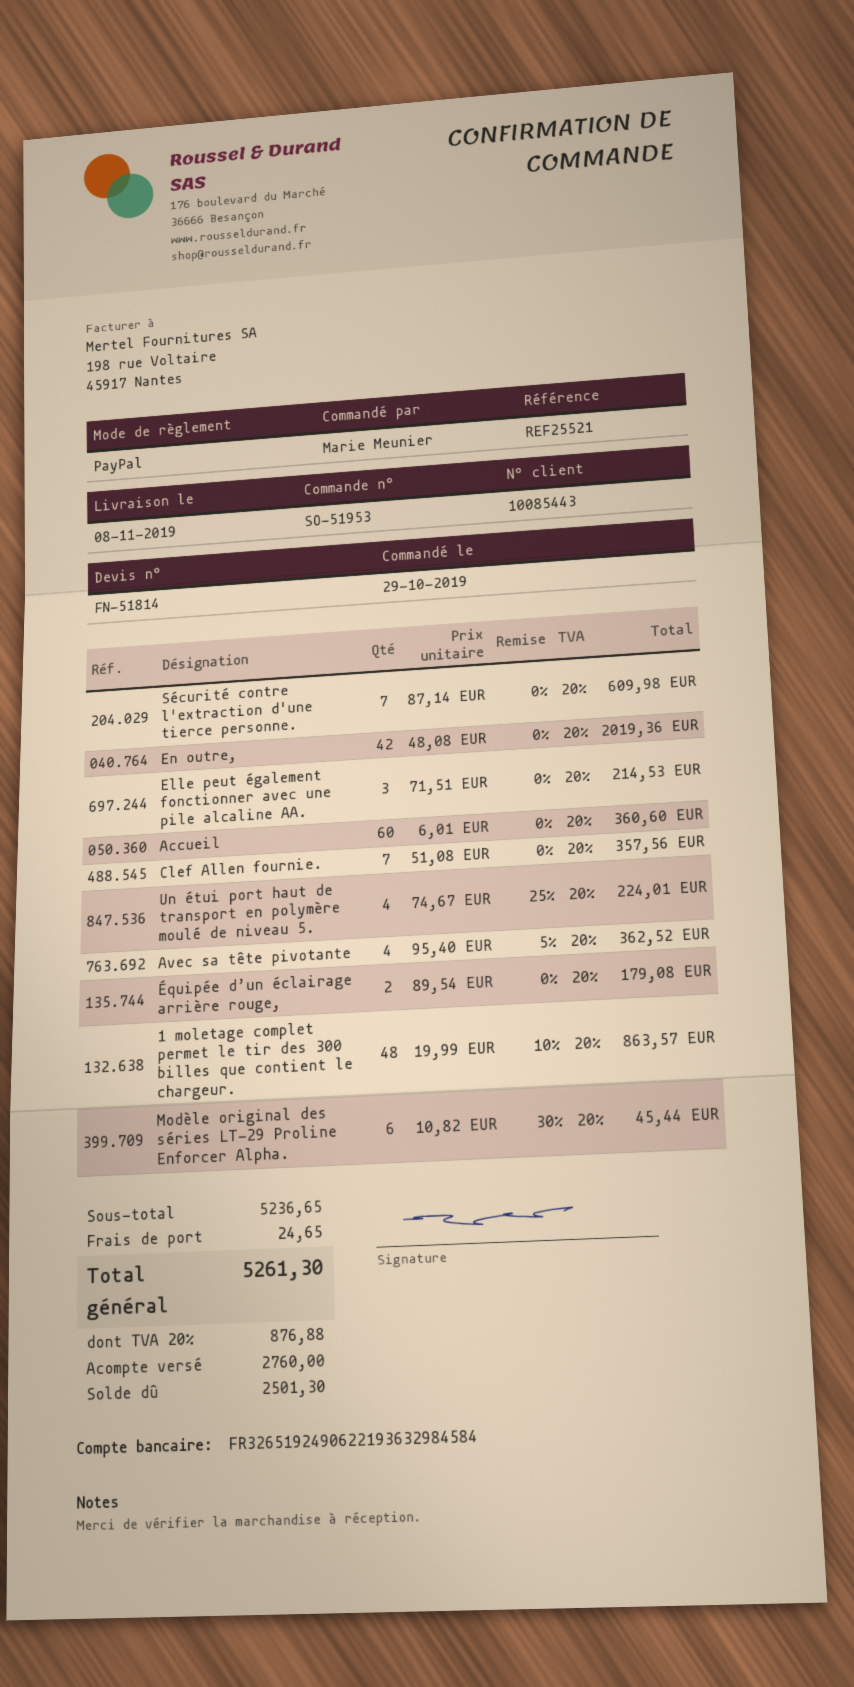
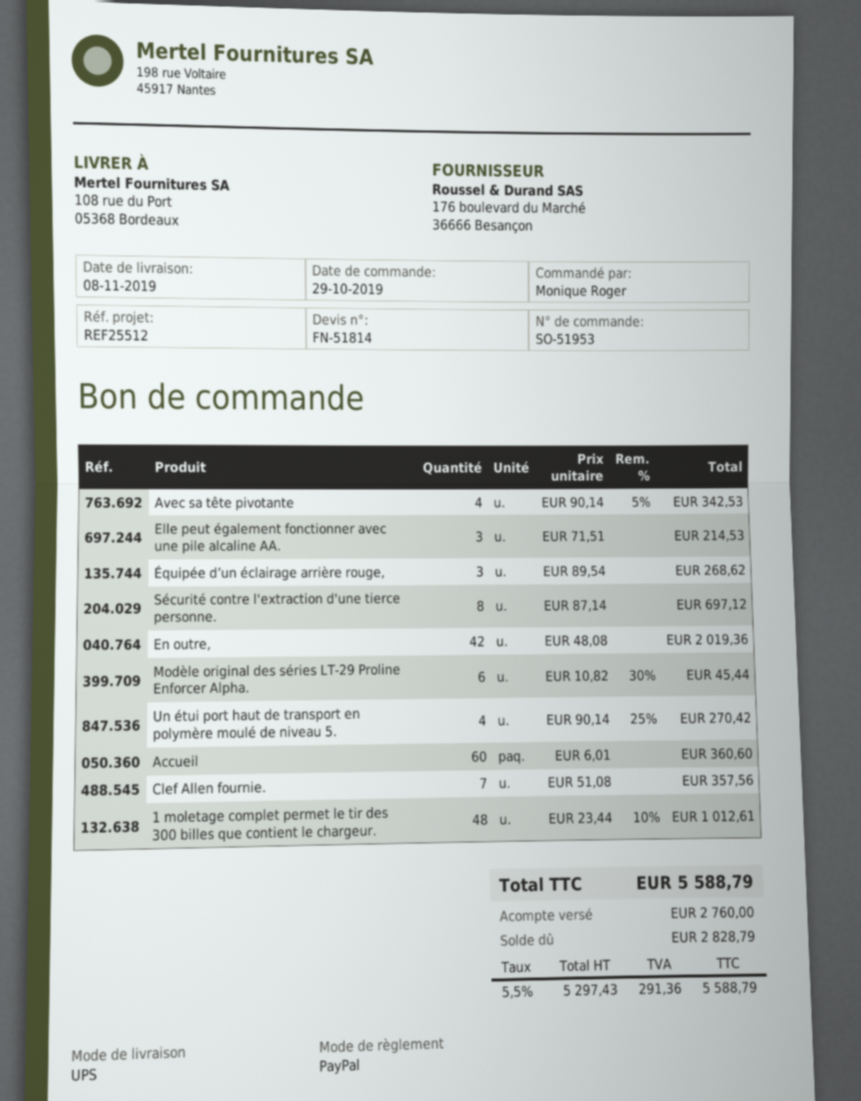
reference: REF25521 -> REF25512
ordered by: Marie Meunier -> Monique Roger
Sécurité contre l'extraction d'une tierce personne.: 7 x 87.14 = 609.98 -> 8 x 87.14 = 697.12
Un étui port haut de transport en polymère moulé de niveau 5.: 4 x 74.67 - 25% = 224.01 -> 4 x 90.14 - 25% = 270.42
Avec sa tête pivotante: 4 x 95.40 - 5% = 362.52 -> 4 x 90.14 - 5% = 342.53
Équipée d’un éclairage arrière rouge,: 2 x 89.54 = 179.08 -> 3 x 89.54 = 268.62
1 moletage complet permet le tir des 300 billes que contient le chargeur.: 48 x 19.99 - 10% = 863.57 -> 48 x 23.44 - 10% = 1012.61
shipping: 24.65 -> none
tax: 20% = 876.88 -> 5.5% = 291.36
total: 5261.30 -> 5588.79
balance: 2501.30 -> 2828.79

